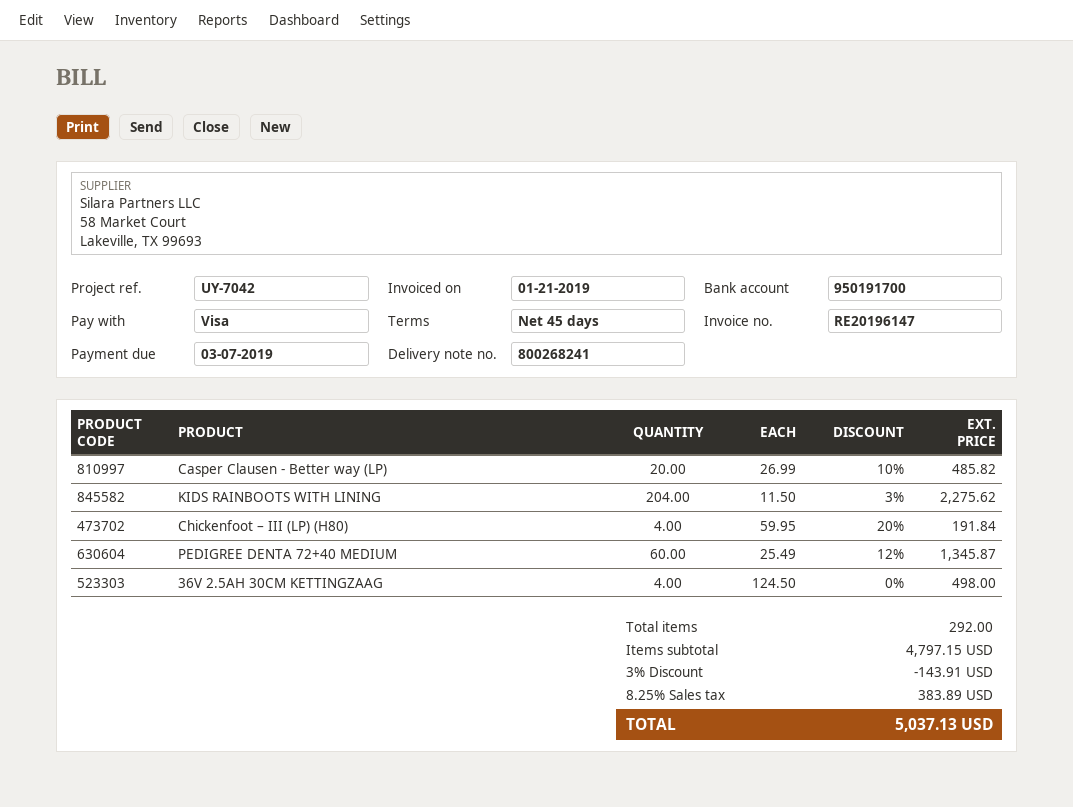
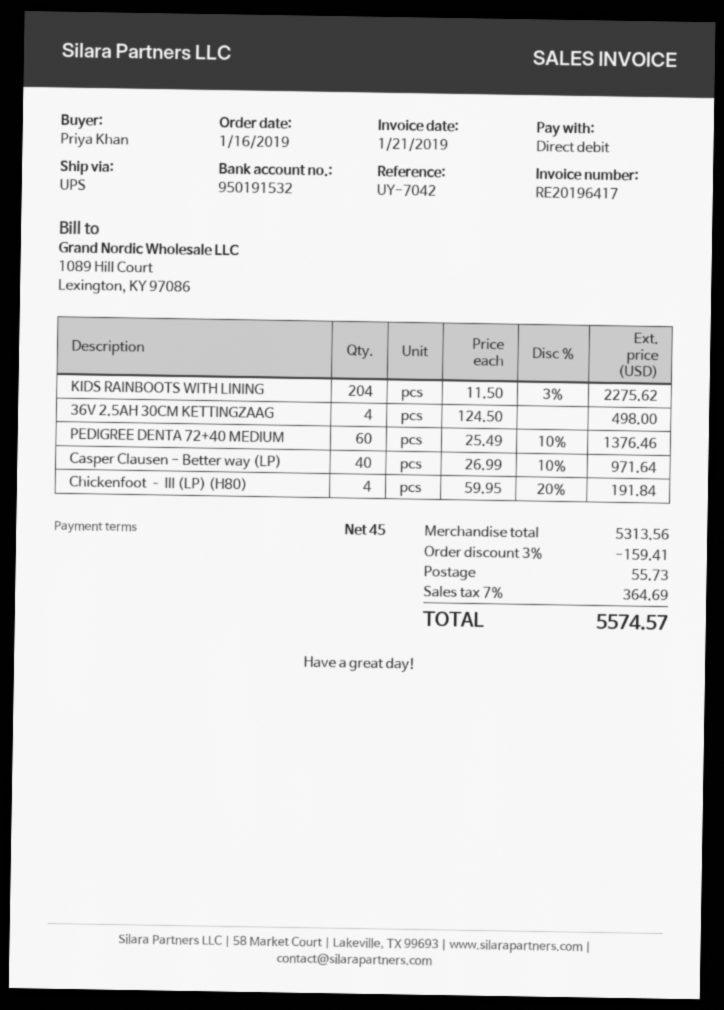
invoice number: RE20196147 -> RE20196417
payment method: Visa -> direct debit
bank account: 950191700 -> 950191532
Casper Clausen - Better way (LP): 20 x 26.99 - 10% = 485.82 -> 40 x 26.99 - 10% = 971.64
PEDIGREE DENTA 72+40 MEDIUM: 60 x 25.49 - 12% = 1345.87 -> 60 x 25.49 - 10% = 1376.46
subtotal: 4797.15 -> 5313.56
discount: 3% = 143.91 -> 3% = 159.41
shipping: none -> 55.73
tax: 8.25% = 383.89 -> 7% = 364.69
total: 5037.13 -> 5574.57

